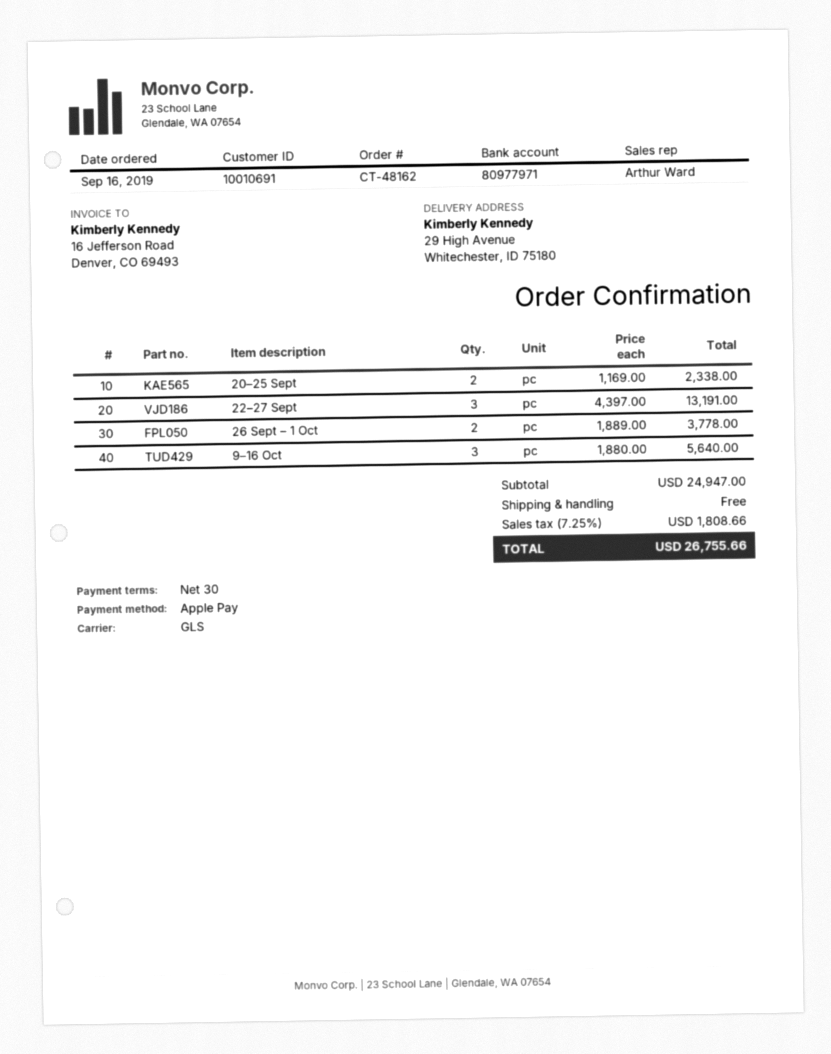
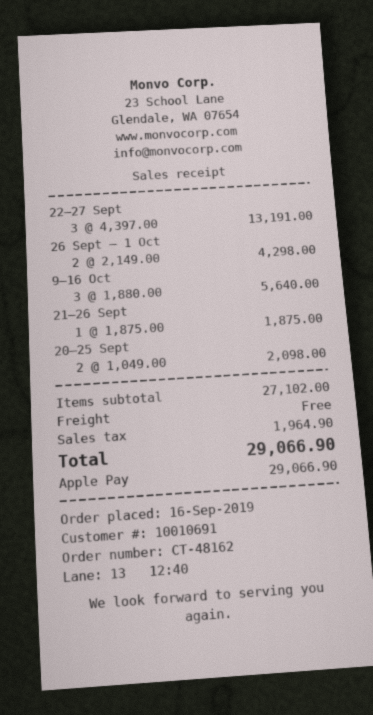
20–25 Sept: 2 x 1169.00 = 2338.00 -> 2 x 1049.00 = 2098.00
26 Sept – 1 Oct: 2 x 1889.00 = 3778.00 -> 2 x 2149.00 = 4298.00
21–26 Sept: none -> 1 x 1875.00 = 1875.00
subtotal: 24947.00 -> 27102.00
tax: 1808.66 -> 1964.90
total: 26755.66 -> 29066.90

